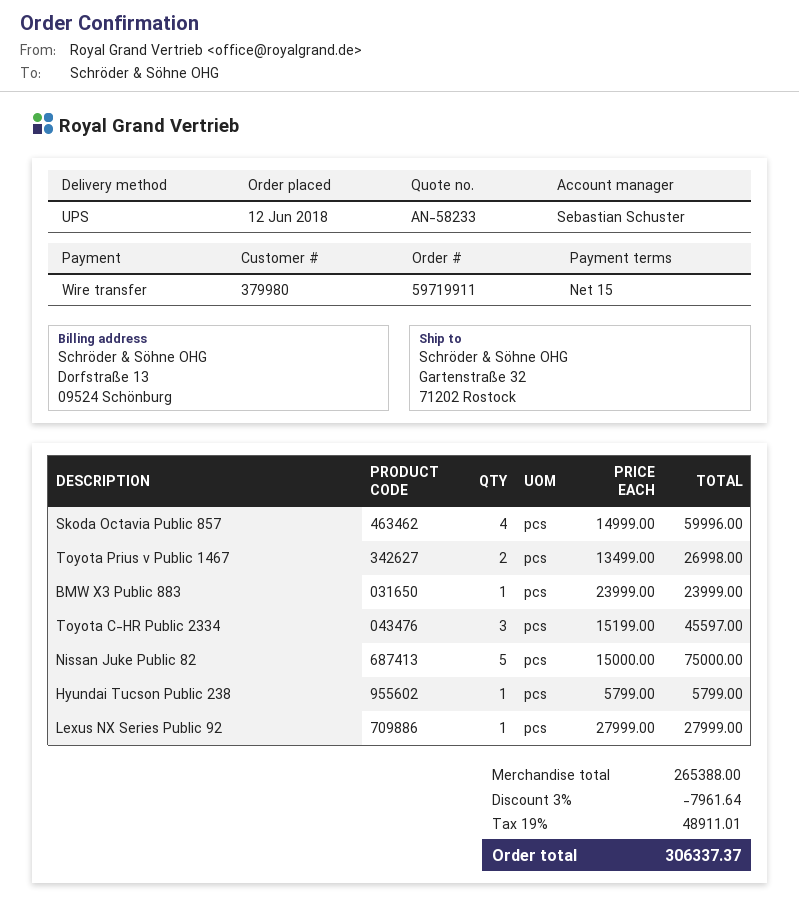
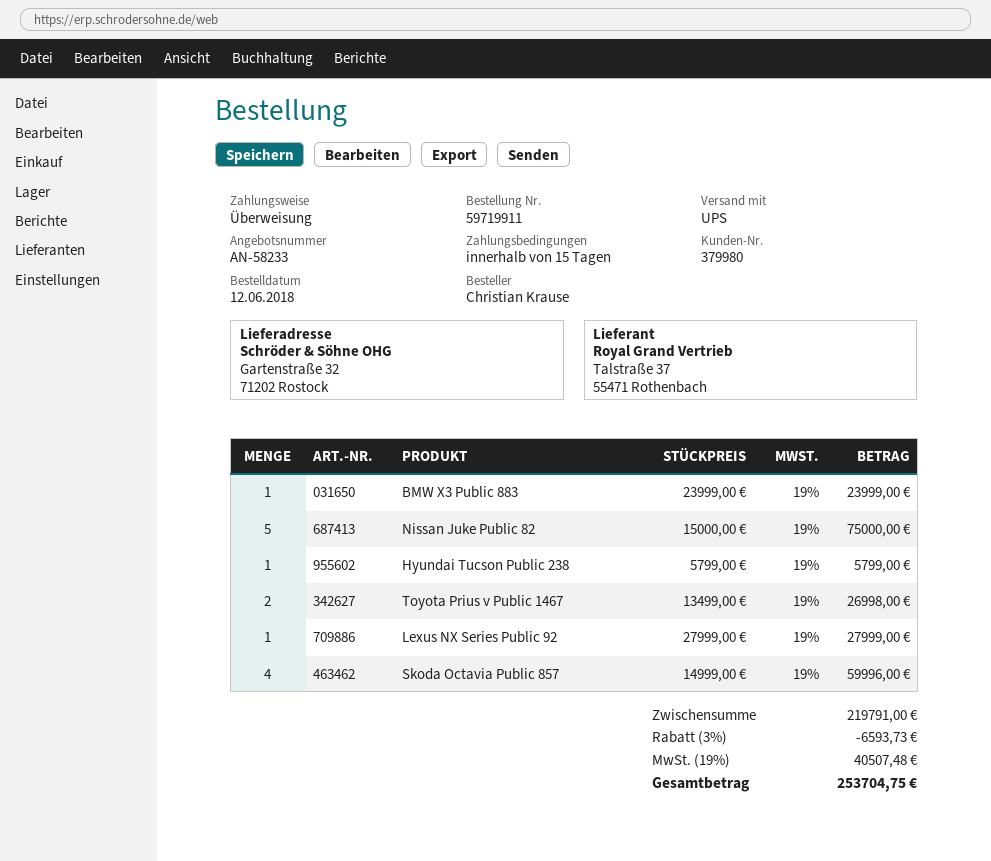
Toyota C-HR Public 2334: 3 x 15199.00 = 45597.00 -> none
subtotal: 265388.00 -> 219791.00
discount: 3% = 7961.64 -> 3% = 6593.73
tax: 19% = 48911.01 -> 19% = 40507.48
total: 306337.37 -> 253704.75

